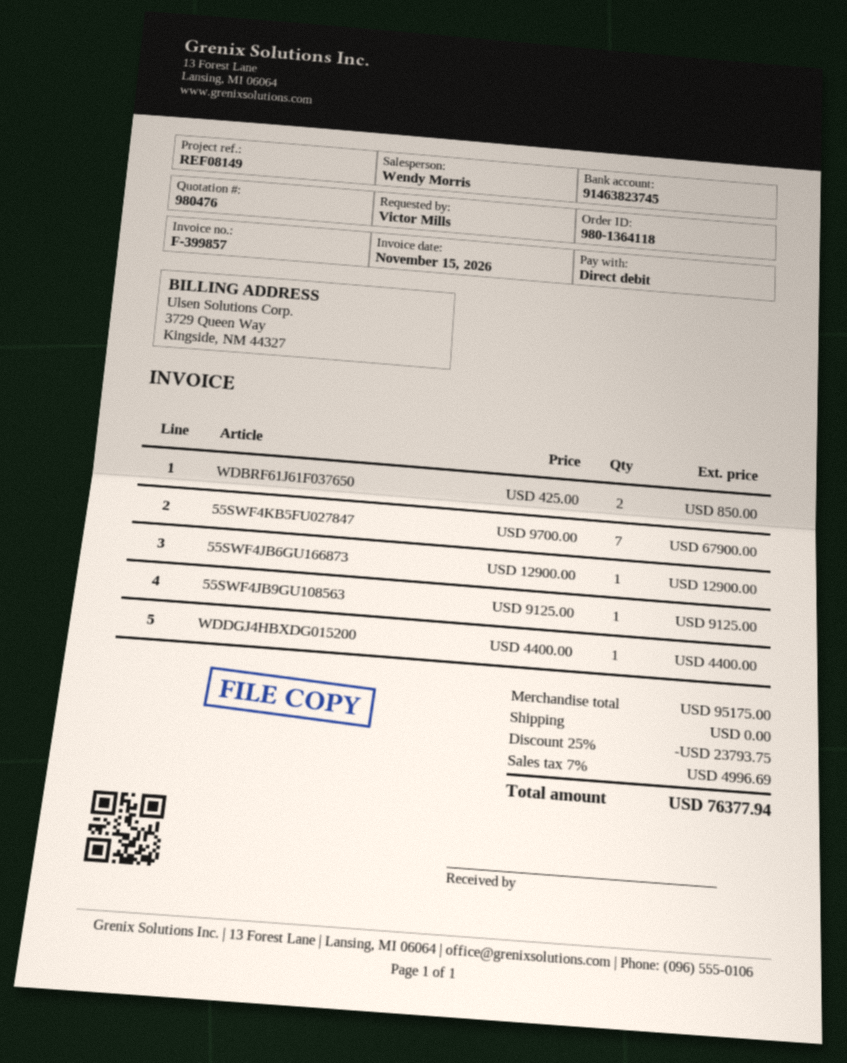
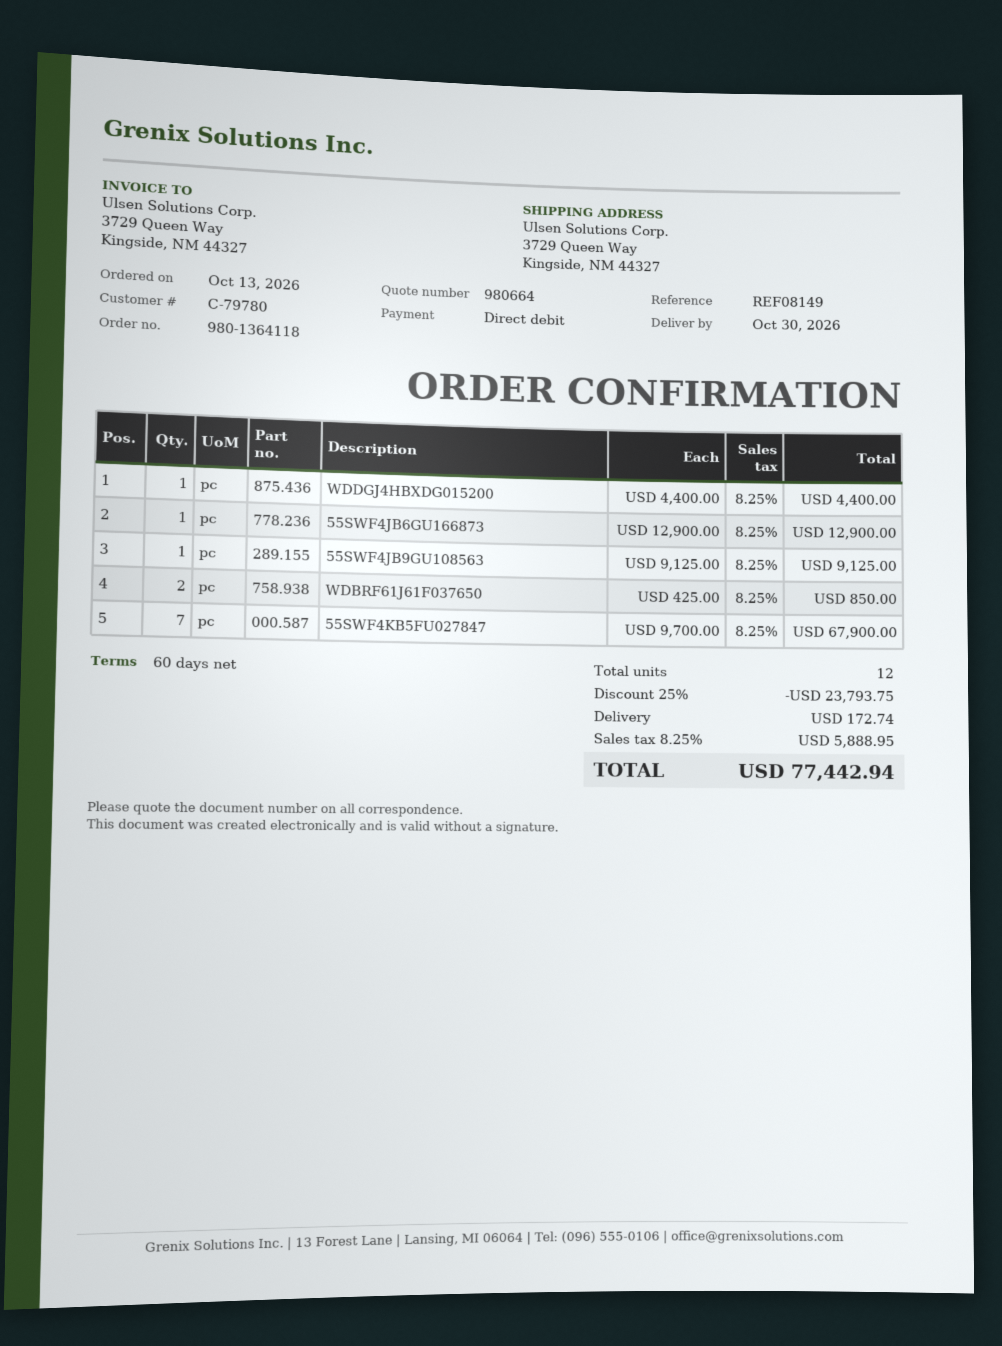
quote number: 980476 -> 980664
shipping: 0.00 -> 172.74
tax: 7% = 4996.69 -> 8.25% = 5888.95
total: 76377.94 -> 77442.94

